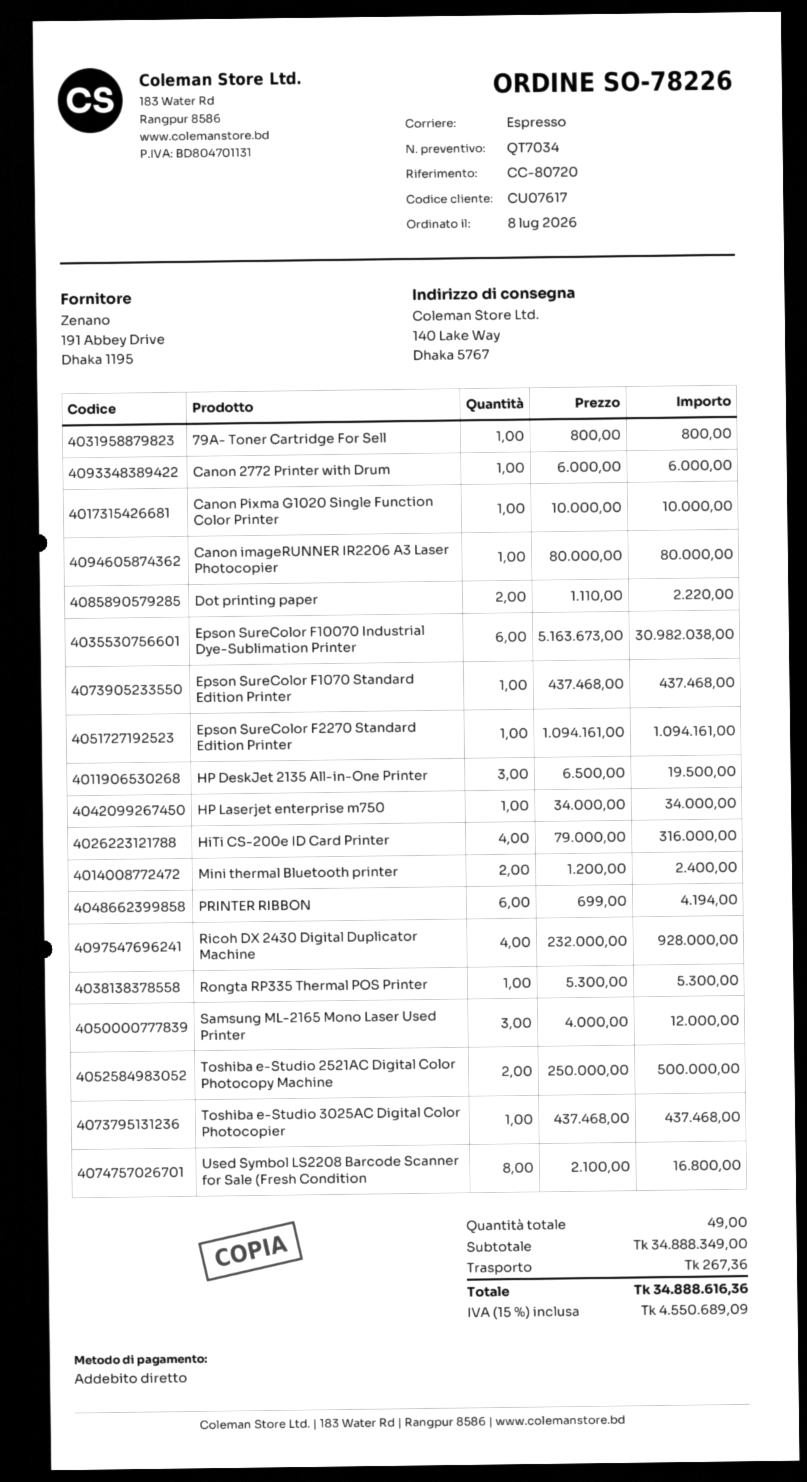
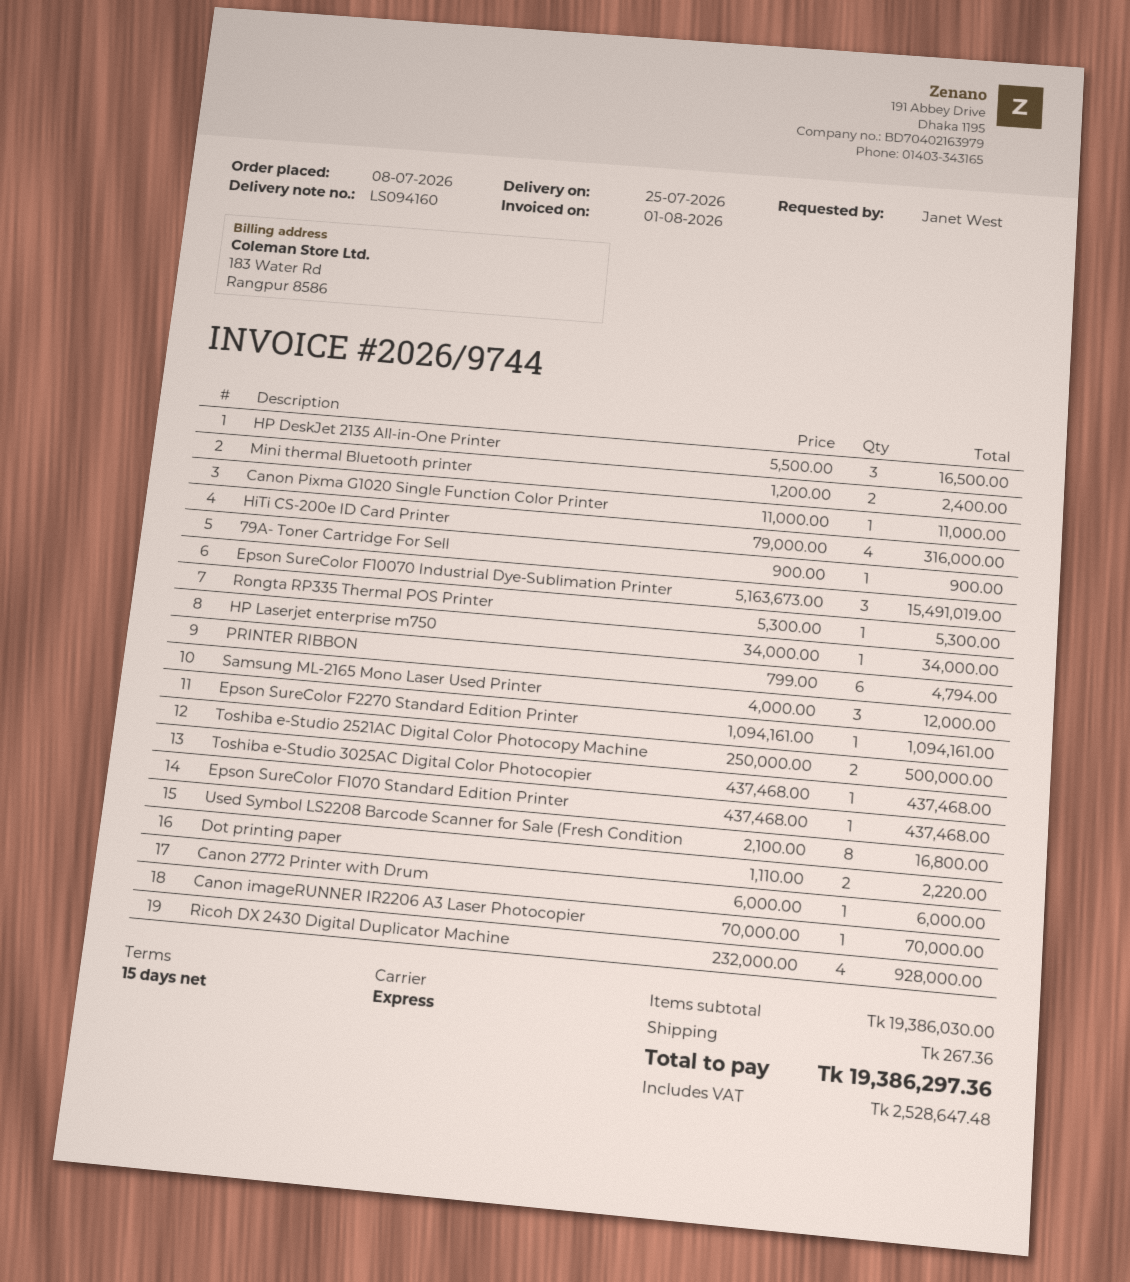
79A- Toner Cartridge For Sell: 1 x 800.00 = 800.00 -> 1 x 900.00 = 900.00
Canon Pixma G1020 Single Function Color Printer: 1 x 10000.00 = 10000.00 -> 1 x 11000.00 = 11000.00
Canon imageRUNNER IR2206 A3 Laser Photocopier: 1 x 80000.00 = 80000.00 -> 1 x 70000.00 = 70000.00
Epson SureColor F10070 Industrial Dye-Sublimation Printer: 6 x 5163673.00 = 30982038.00 -> 3 x 5163673.00 = 15491019.00
HP DeskJet 2135 All-in-One Printer: 3 x 6500.00 = 19500.00 -> 3 x 5500.00 = 16500.00
PRINTER RIBBON: 6 x 699.00 = 4194.00 -> 6 x 799.00 = 4794.00
subtotal: 34888349.00 -> 19386030.00
tax: 4550689.09 -> 2528647.48
total: 34888616.36 -> 19386297.36

